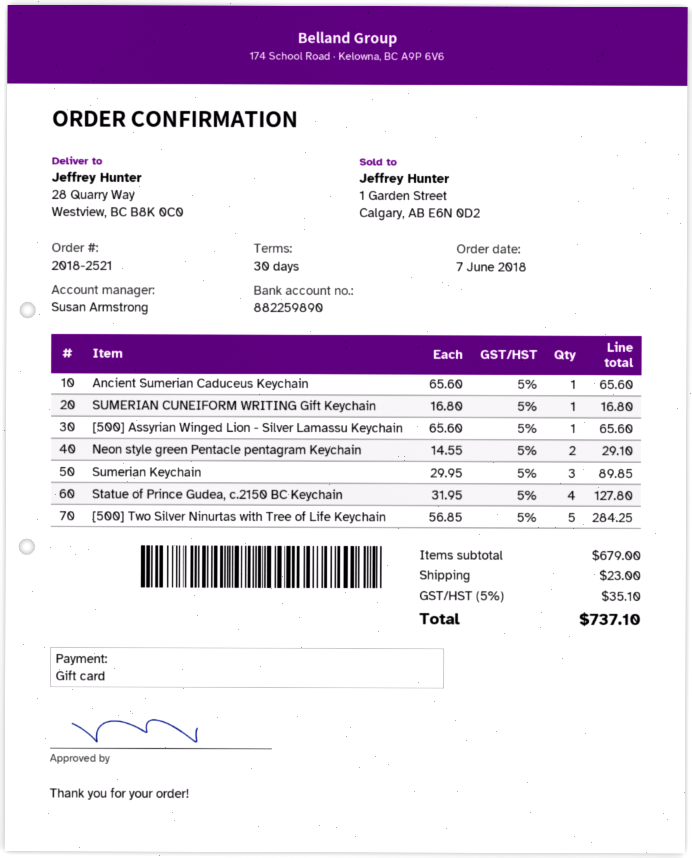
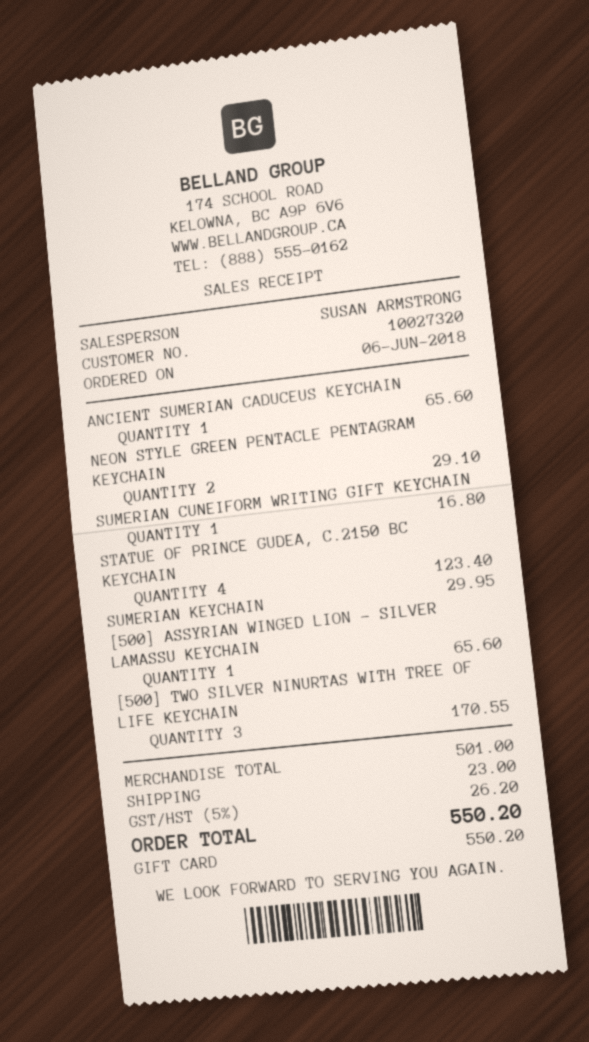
order date: 2018-06-07 -> 2018-06-06
Sumerian Keychain: 3 for 89.85 -> 1 for 29.95
Statue of Prince Gudea, c.2150 BC Keychain: 4 for 127.80 -> 4 for 123.40
[500] Two Silver Ninurtas with Tree of Life Keychain: 5 for 284.25 -> 3 for 170.55
subtotal: 679.00 -> 501.00
tax: 5% = 35.10 -> 5% = 26.20
total: 737.10 -> 550.20

